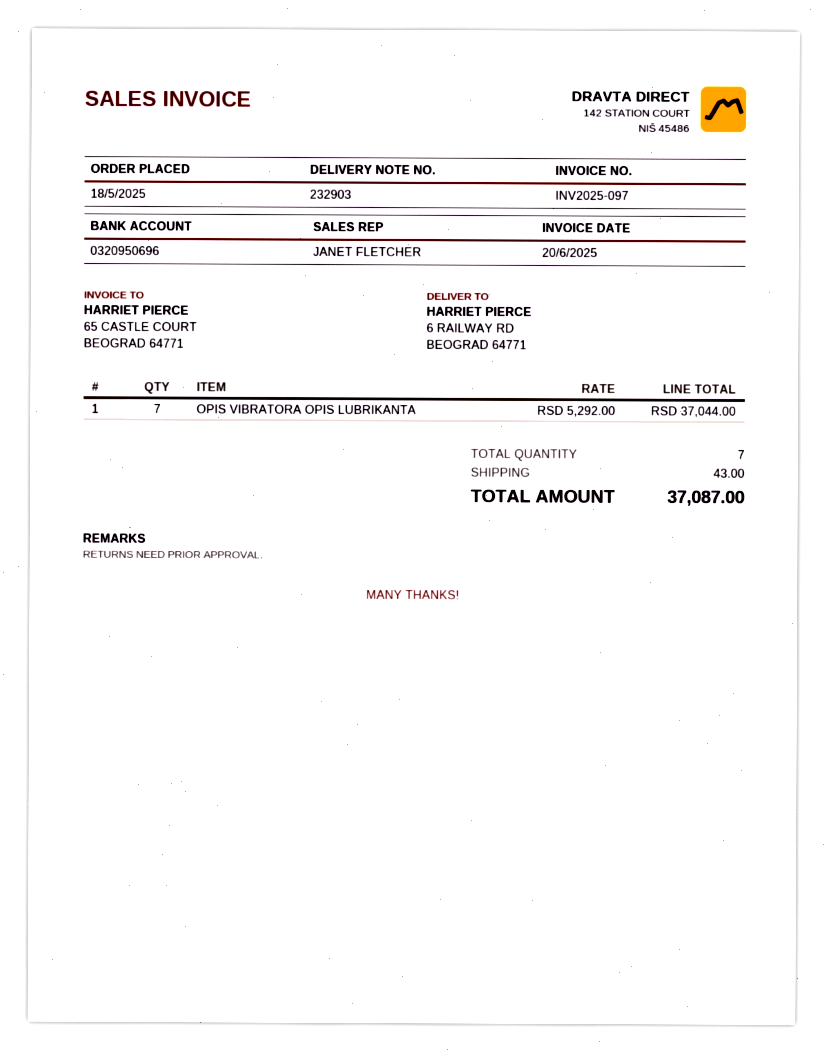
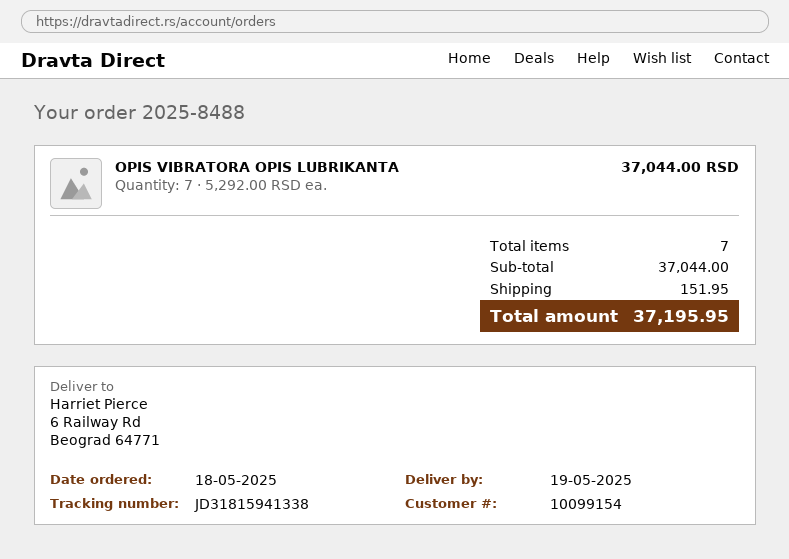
shipping: 43.00 -> 151.95
total: 37087.00 -> 37195.95

